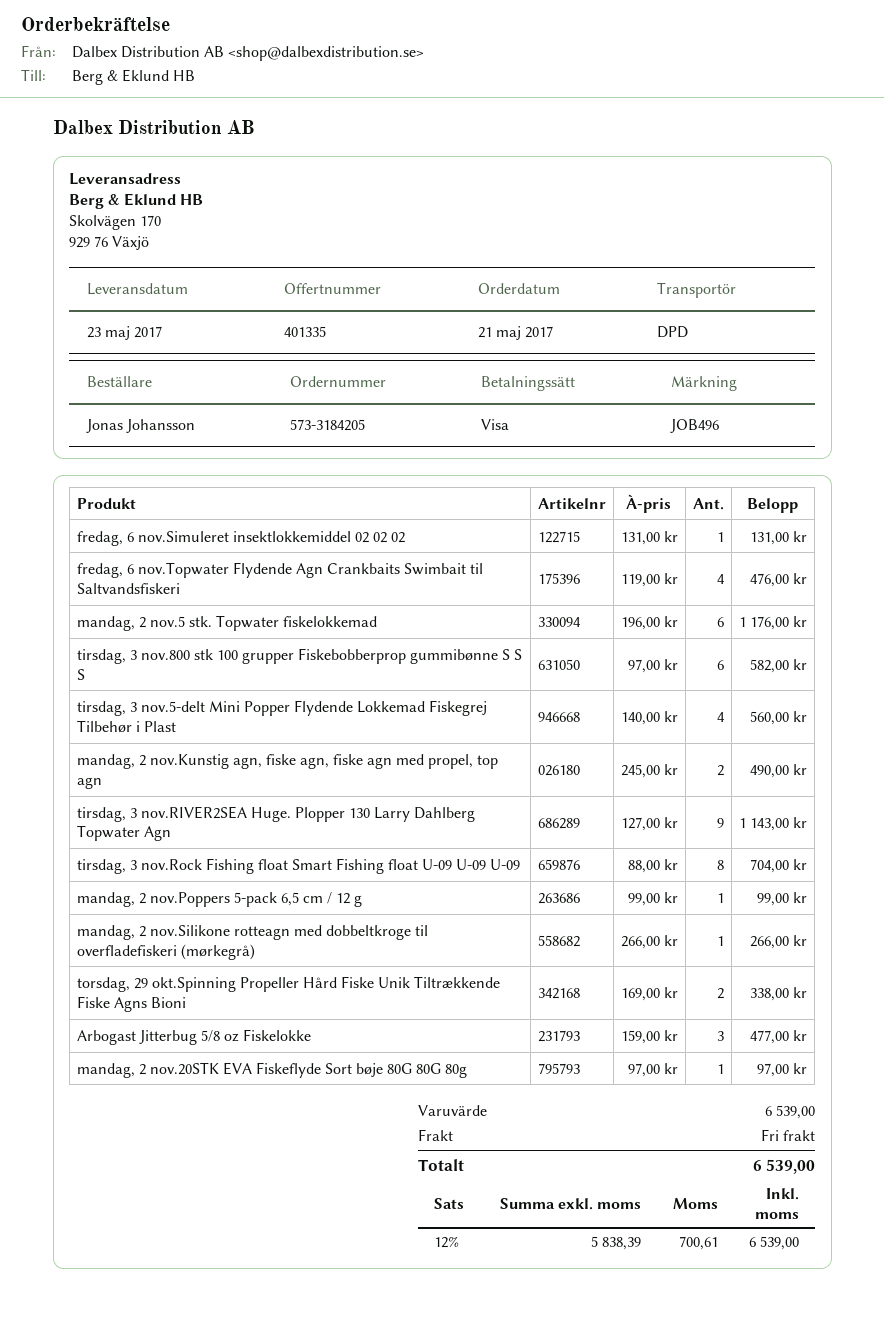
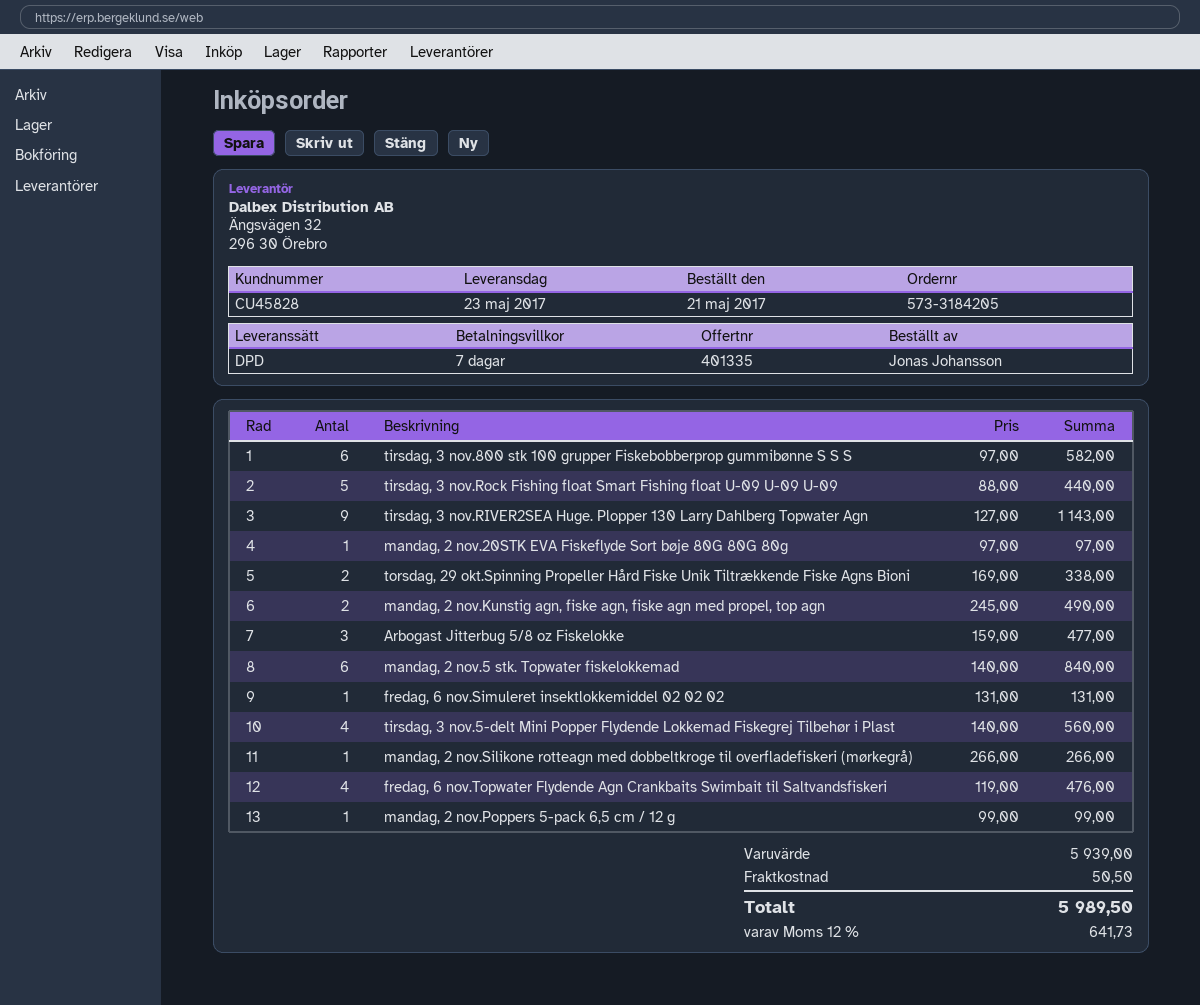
mandag, 2 nov.5 stk. Topwater fiskelokkemad: 6 x 196.00 = 1176.00 -> 6 x 140.00 = 840.00
tirsdag, 3 nov.Rock Fishing float Smart Fishing float U-09 U-09 U-09: 8 x 88.00 = 704.00 -> 5 x 88.00 = 440.00
subtotal: 6539.00 -> 5939.00
shipping: 0.00 -> 50.50
tax: 12% = 700.61 -> 12% = 641.73
total: 6539.00 -> 5989.50

